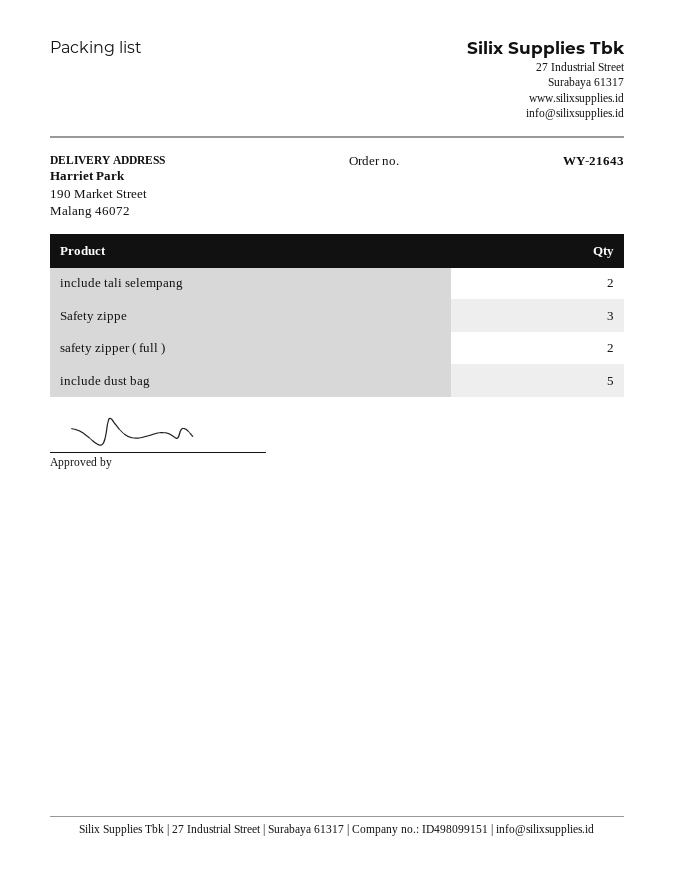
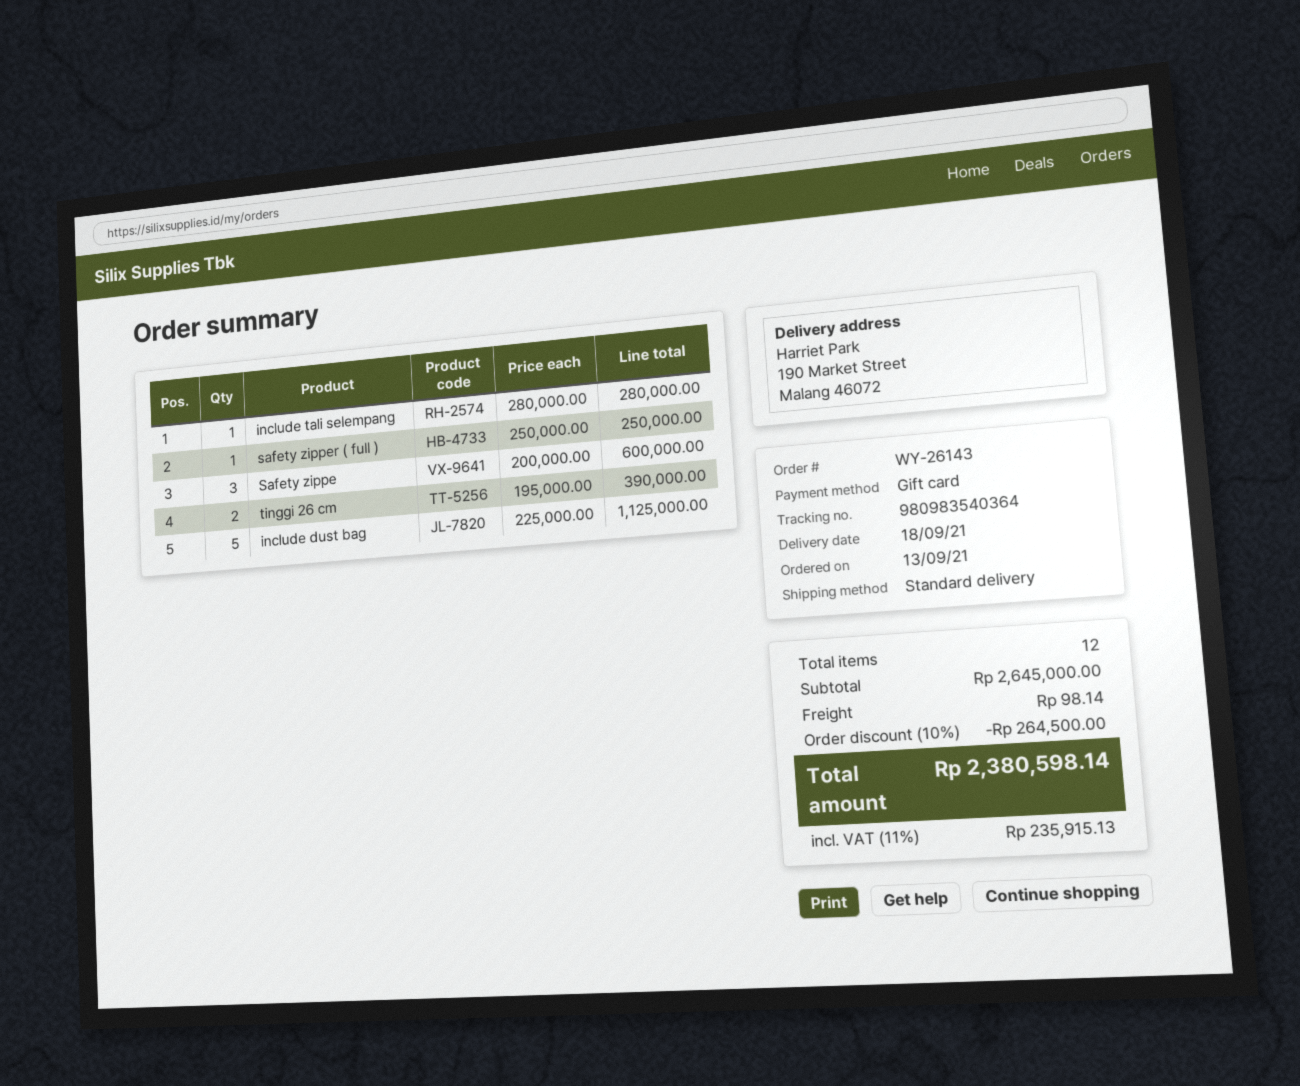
order number: WY-21643 -> WY-26143
include tali selempang: 2 -> 1
safety zipper ( full ): 2 -> 1
tinggi 26 cm: none -> 2

